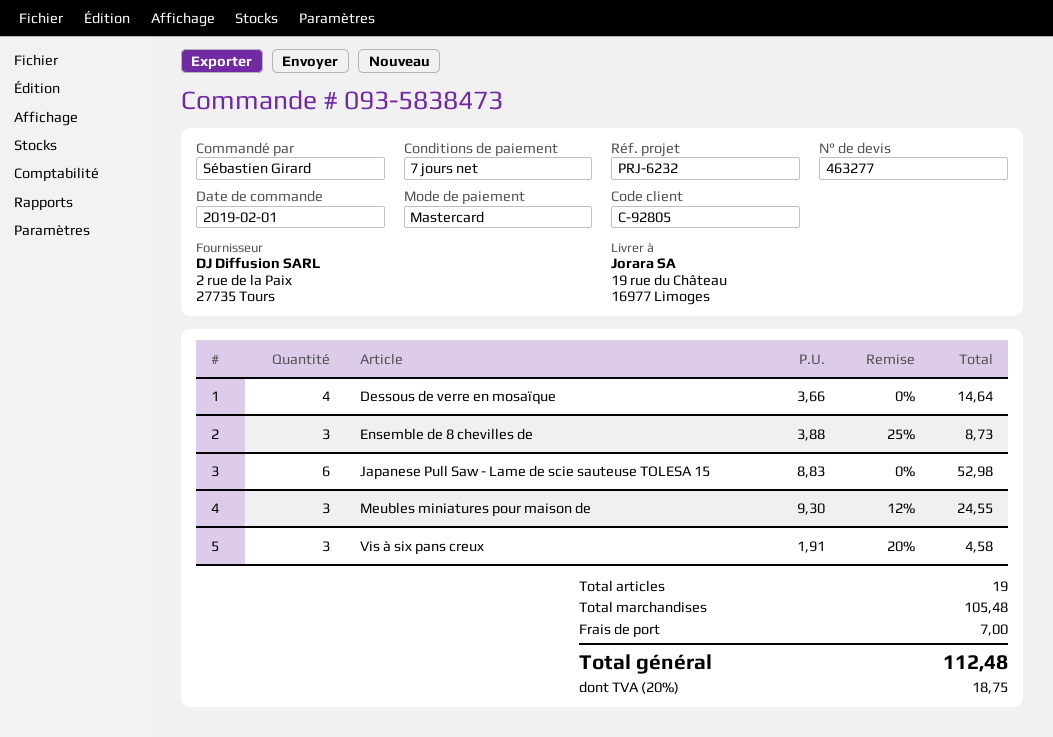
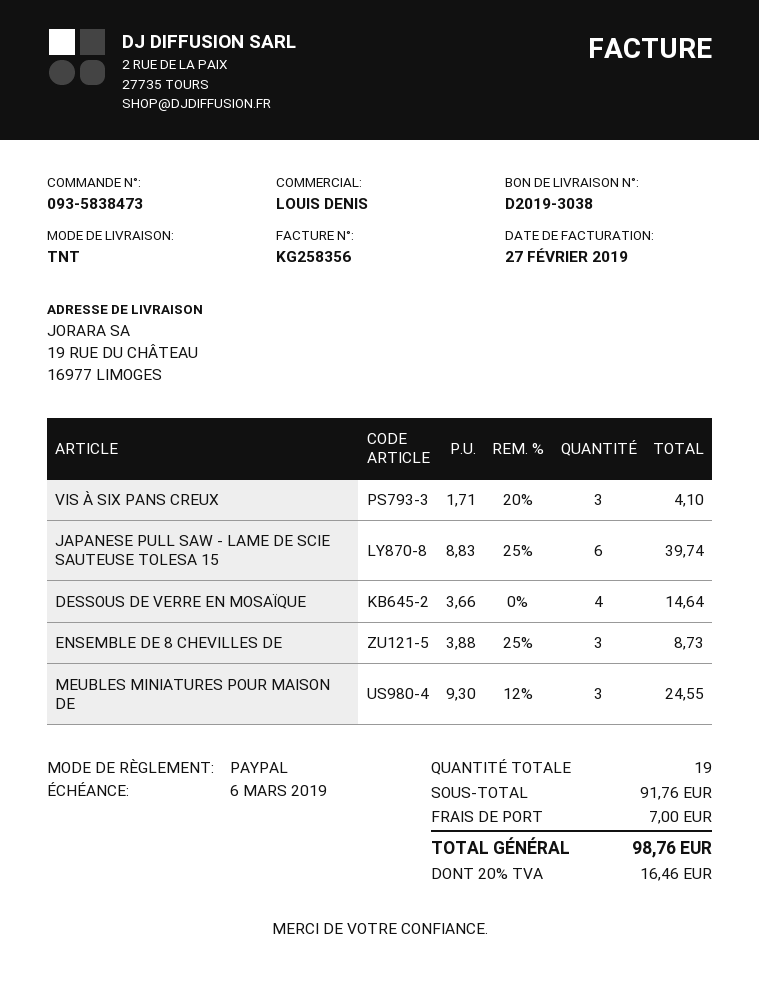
payment method: Mastercard -> PayPal
Japanese Pull Saw - Lame de scie sauteuse TOLESA 15: 6 x 8.83 = 52.98 -> 6 x 8.83 - 25% = 39.74
Vis à six pans creux: 3 x 1.91 - 20% = 4.58 -> 3 x 1.71 - 20% = 4.10
subtotal: 105.48 -> 91.76
tax: 20% = 18.75 -> 20% = 16.46
total: 112.48 -> 98.76

